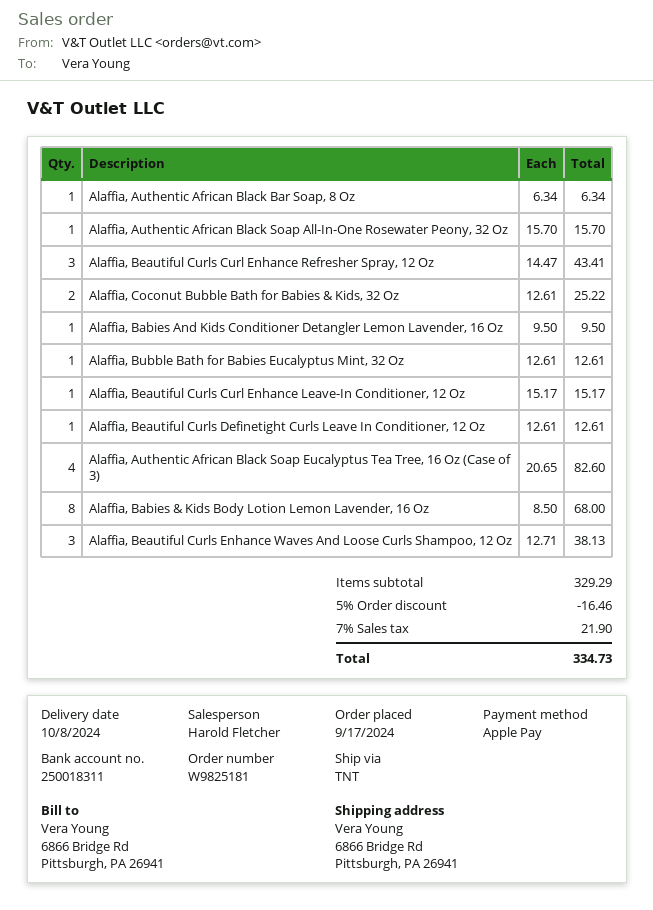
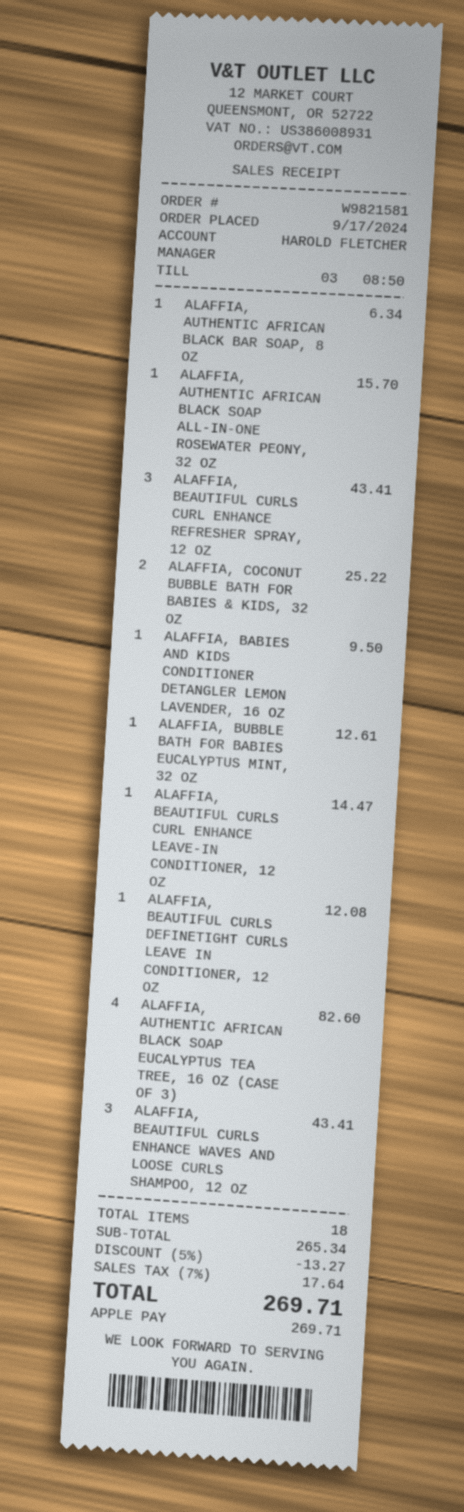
order number: W9825181 -> W9821581
Alaffia, Beautiful Curls Curl Enhance Leave-In Conditioner, 12 Oz: 1 for 15.17 -> 1 for 14.47
Alaffia, Beautiful Curls Definetight Curls Leave In Conditioner, 12 Oz: 1 for 12.61 -> 1 for 12.08
Alaffia, Babies & Kids Body Lotion Lemon Lavender, 16 Oz: 8 for 68.00 -> none
Alaffia, Beautiful Curls Enhance Waves And Loose Curls Shampoo, 12 Oz: 3 for 38.13 -> 3 for 43.41
subtotal: 329.29 -> 265.34
discount: 5% = 16.46 -> 5% = 13.27
tax: 7% = 21.90 -> 7% = 17.64
total: 334.73 -> 269.71

